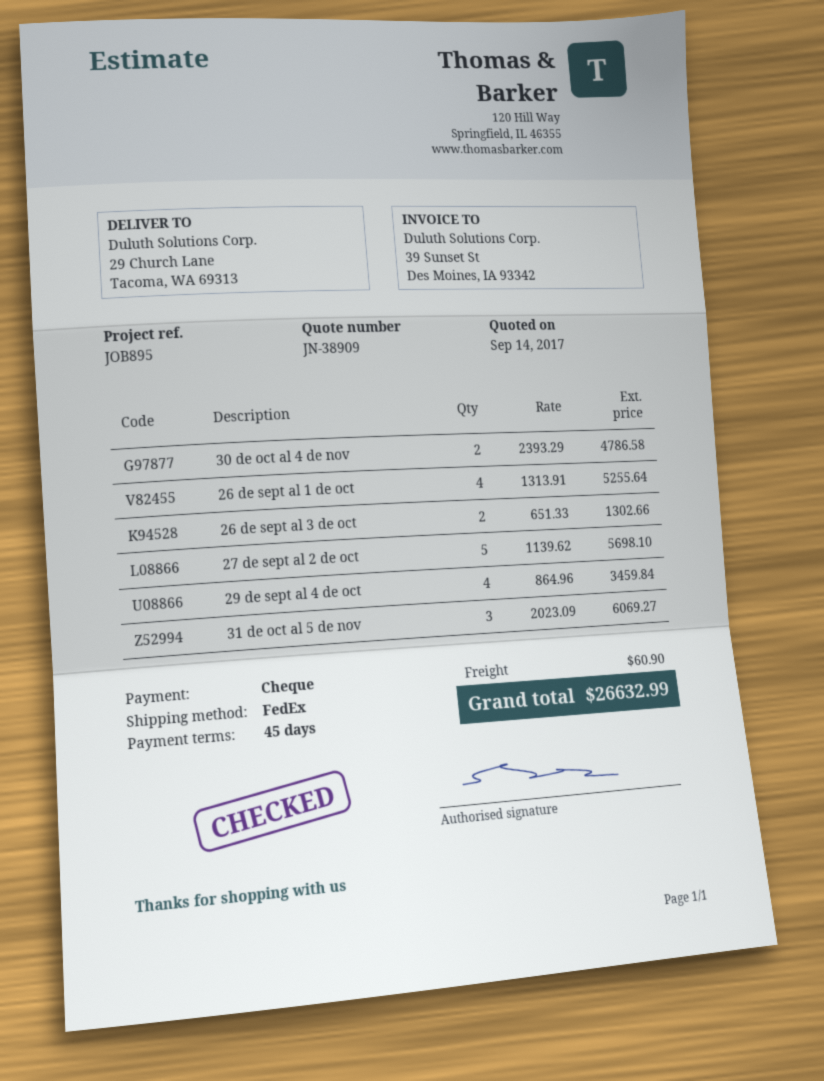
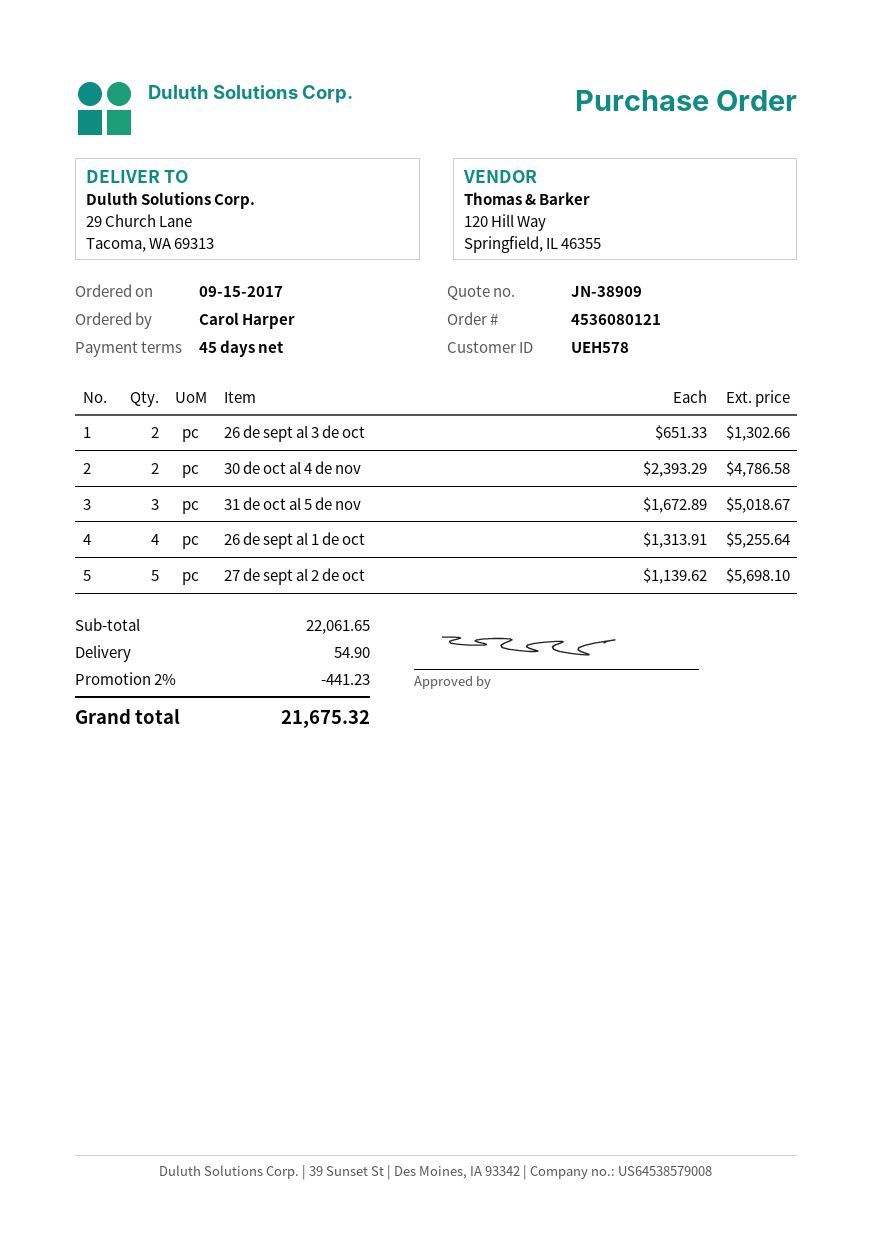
29 de sept al 4 de oct: 4 x 864.96 = 3459.84 -> none
31 de oct al 5 de nov: 3 x 2023.09 = 6069.27 -> 3 x 1672.89 = 5018.67
discount: none -> 2% = 441.23
shipping: 60.90 -> 54.90
total: 26632.99 -> 21675.32

